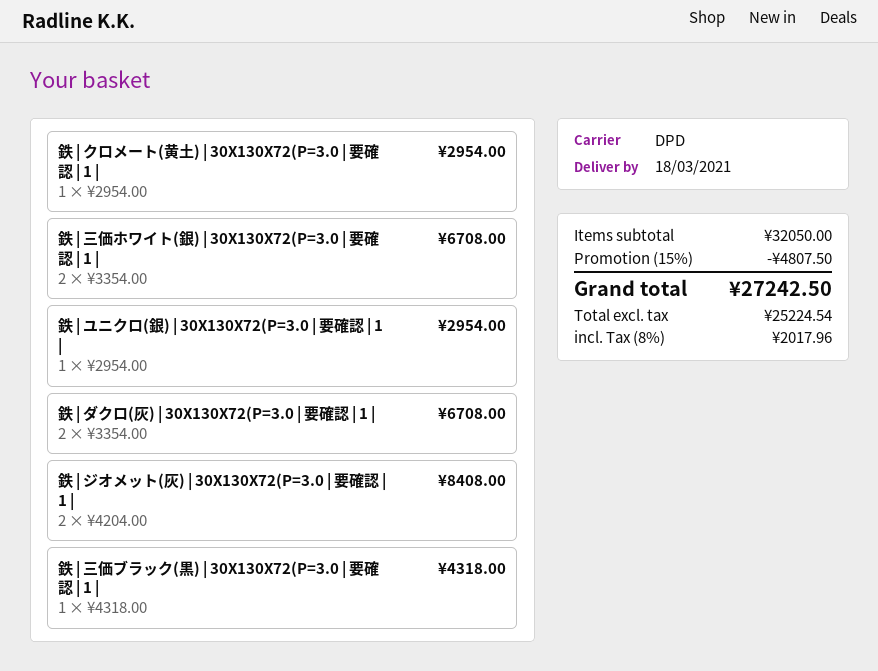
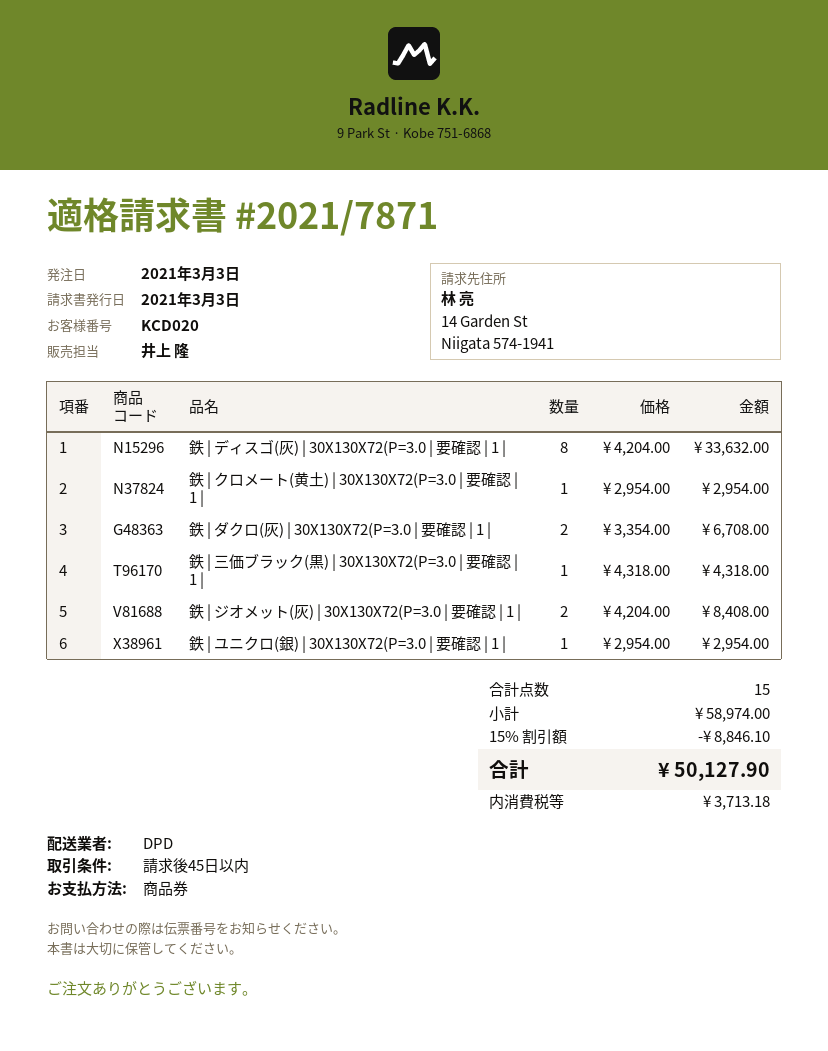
鉄 | 三価ホワイト(銀) | 30X130X72(P=3.0 | 要確認 | 1 |: 2 x 3354.00 = 6708.00 -> none
鉄 | ディスゴ(灰) | 30X130X72(P=3.0 | 要確認 | 1 |: none -> 8 x 4204.00 = 33632.00
subtotal: 32050.00 -> 58974.00
discount: 15% = 4807.50 -> 15% = 8846.10
tax: 2017.96 -> 3713.18
total: 27242.50 -> 50127.90

